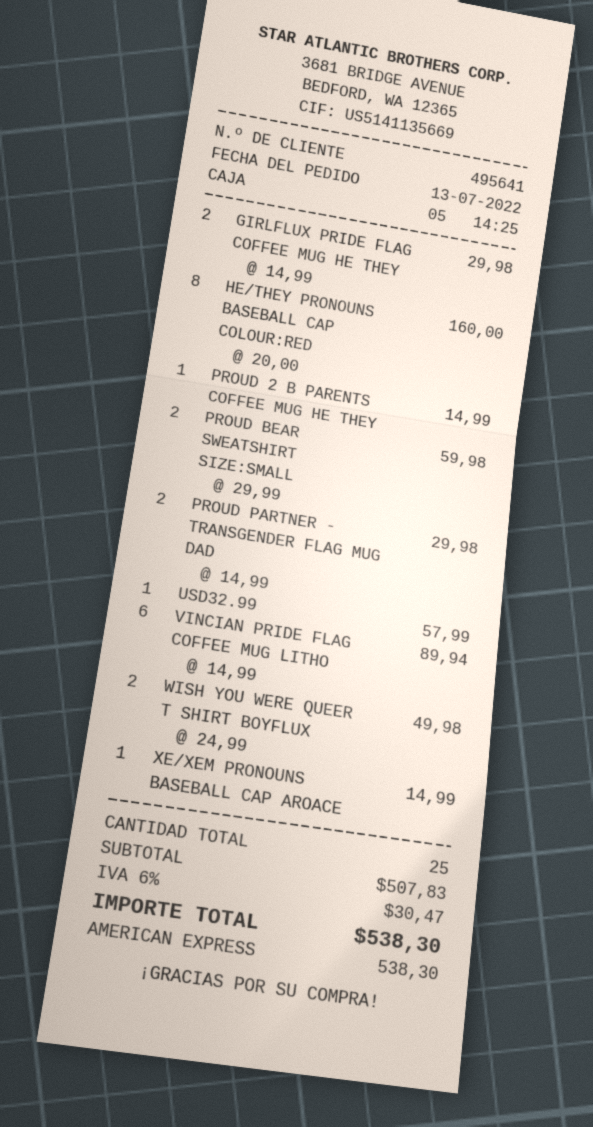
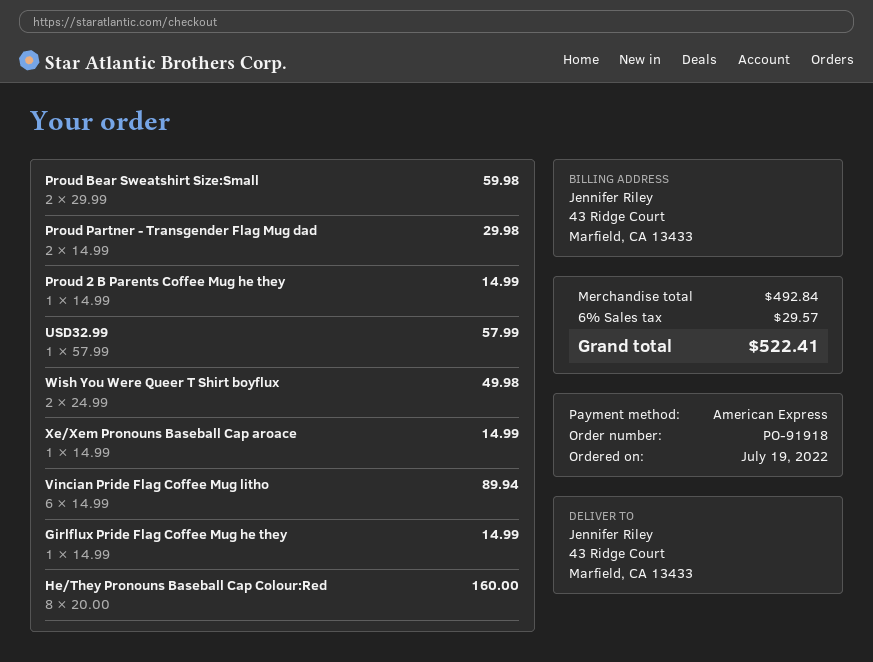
order date: 2022-07-13 -> 2022-07-19
GIRLFLUX PRIDE FLAG COFFEE MUG HE THEY: 2 x 14.99 = 29.98 -> 1 x 14.99 = 14.99
subtotal: 507.83 -> 492.84
tax: 6% = 30.47 -> 6% = 29.57
total: 538.30 -> 522.41

